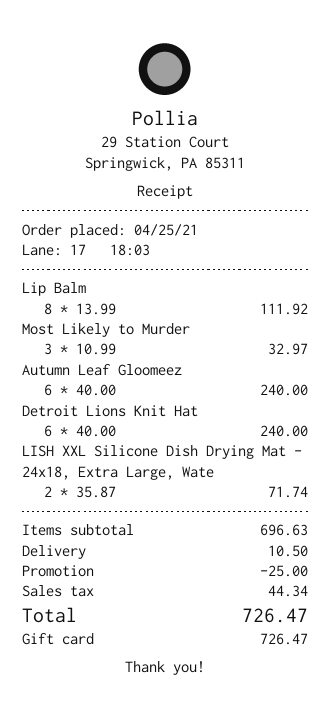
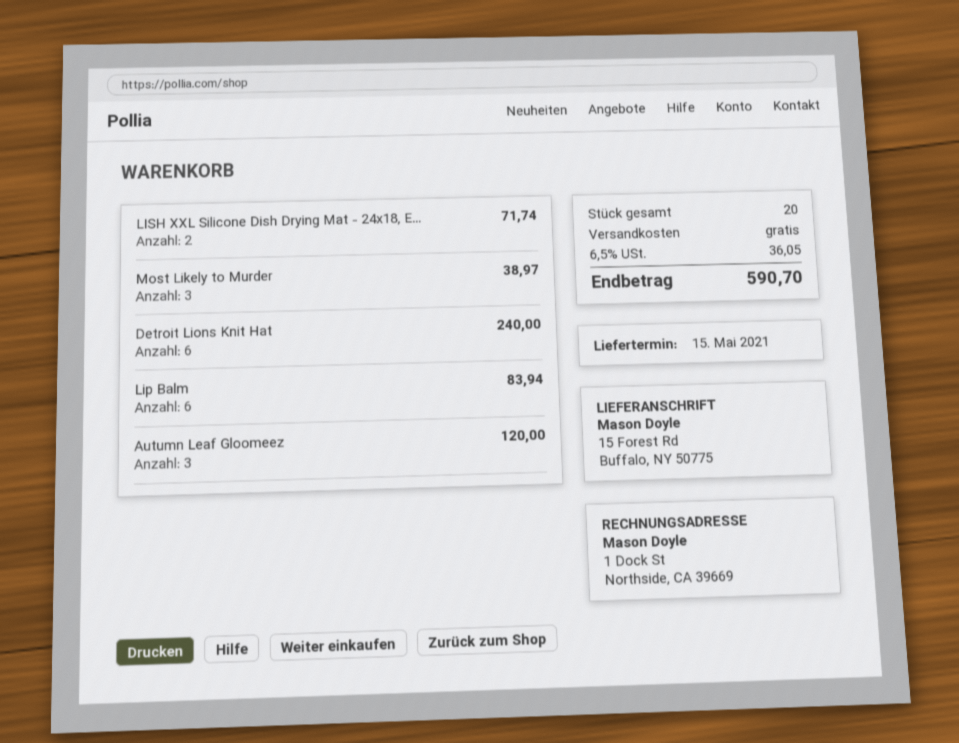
Lip Balm: 8 for 111.92 -> 6 for 83.94
Most Likely to Murder: 3 for 32.97 -> 3 for 38.97
Autumn Leaf Gloomeez: 6 for 240.00 -> 3 for 120.00
discount: 25.00 -> none
shipping: 10.50 -> 0.00
tax: 44.34 -> 36.05
total: 726.47 -> 590.70

